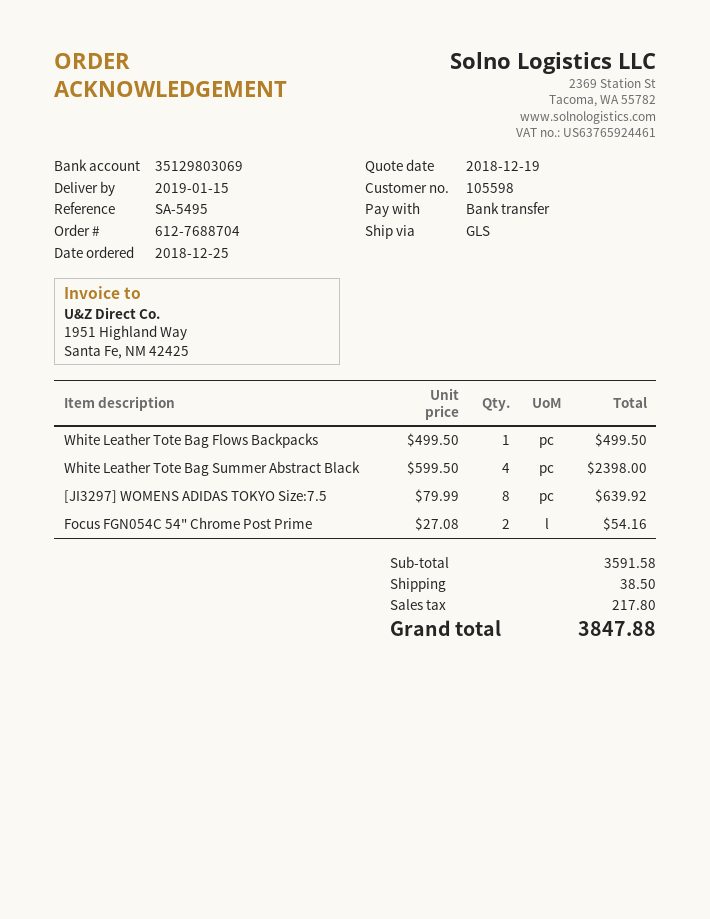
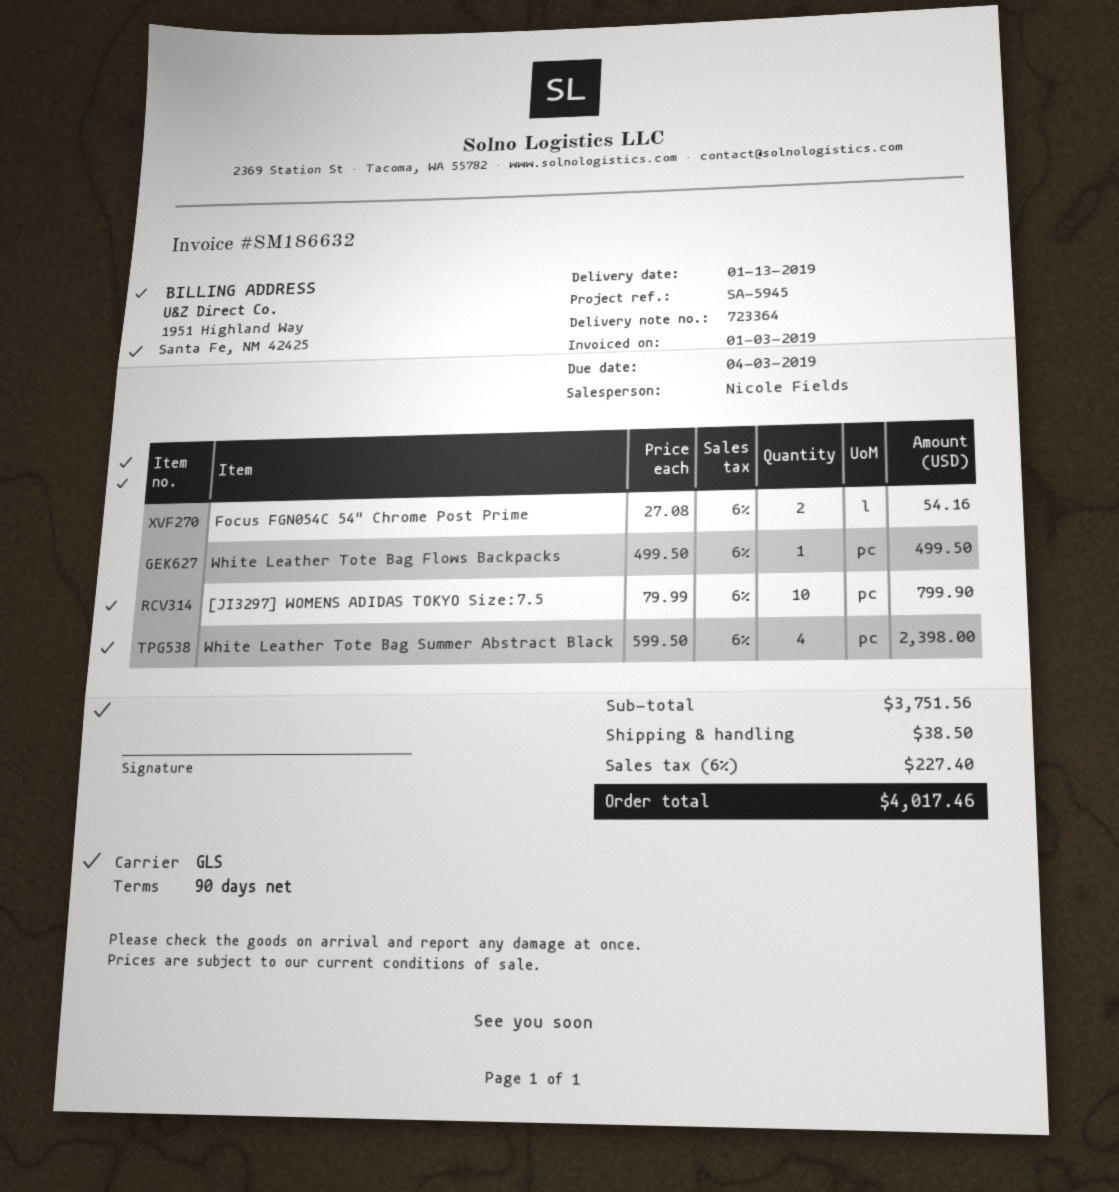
delivery date: 2019-01-15 -> 2019-01-13
reference: SA-5495 -> SA-5945
[JI3297] WOMENS ADIDAS TOKYO Size:7.5: 8 x 79.99 = 639.92 -> 10 x 79.99 = 799.90
subtotal: 3591.58 -> 3751.56
tax: 217.80 -> 227.40
total: 3847.88 -> 4017.46

